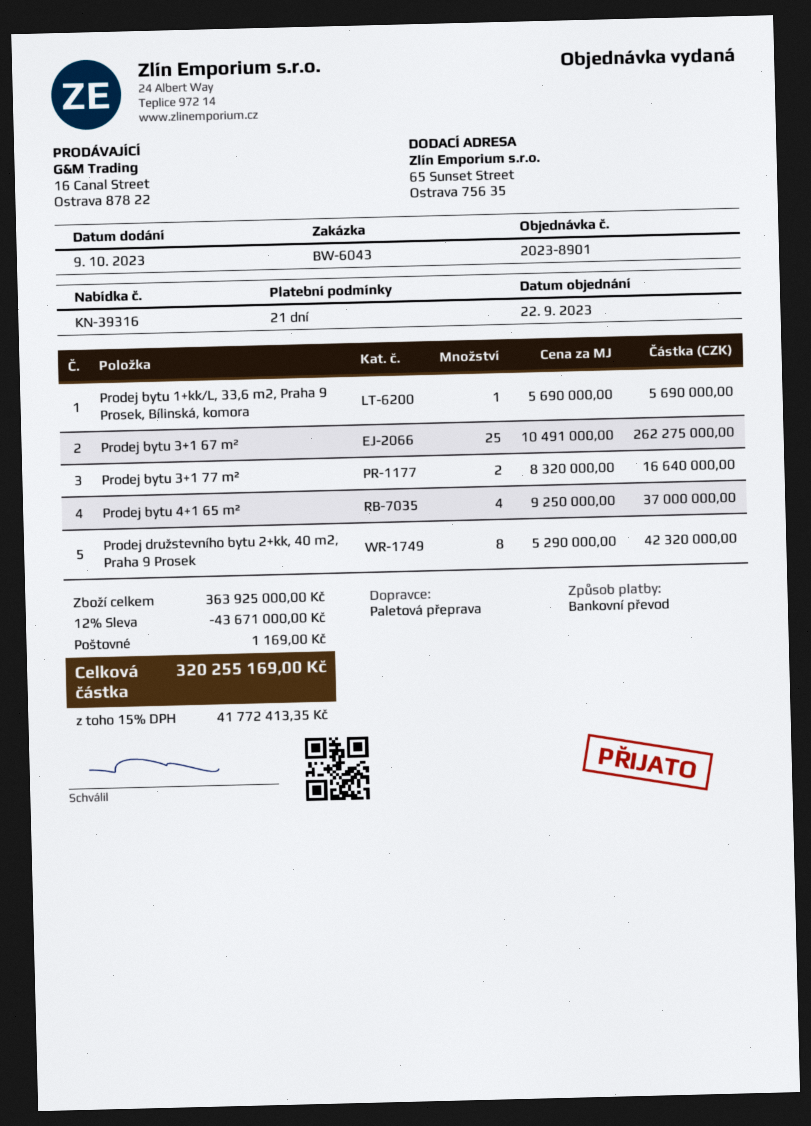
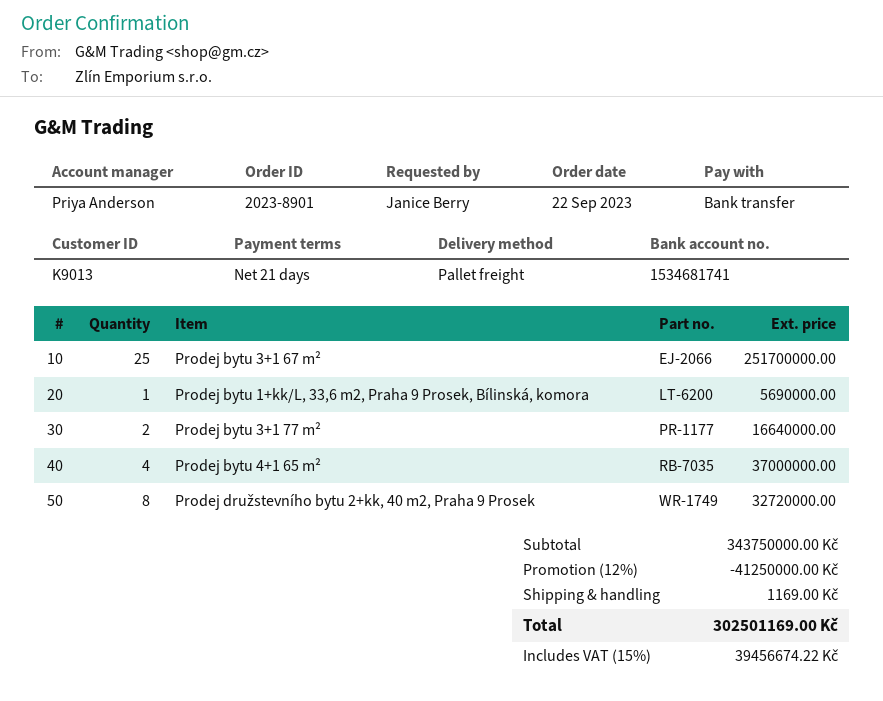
Prodej bytu 3+1 67 m²: 25 for 262275000.00 -> 25 for 251700000.00
Prodej družstevního bytu 2+kk, 40 m2, Praha 9 Prosek: 8 for 42320000.00 -> 8 for 32720000.00
subtotal: 363925000.00 -> 343750000.00
discount: 12% = 43671000.00 -> 12% = 41250000.00
tax: 15% = 41772413.35 -> 15% = 39456674.22
total: 320255169.00 -> 302501169.00

